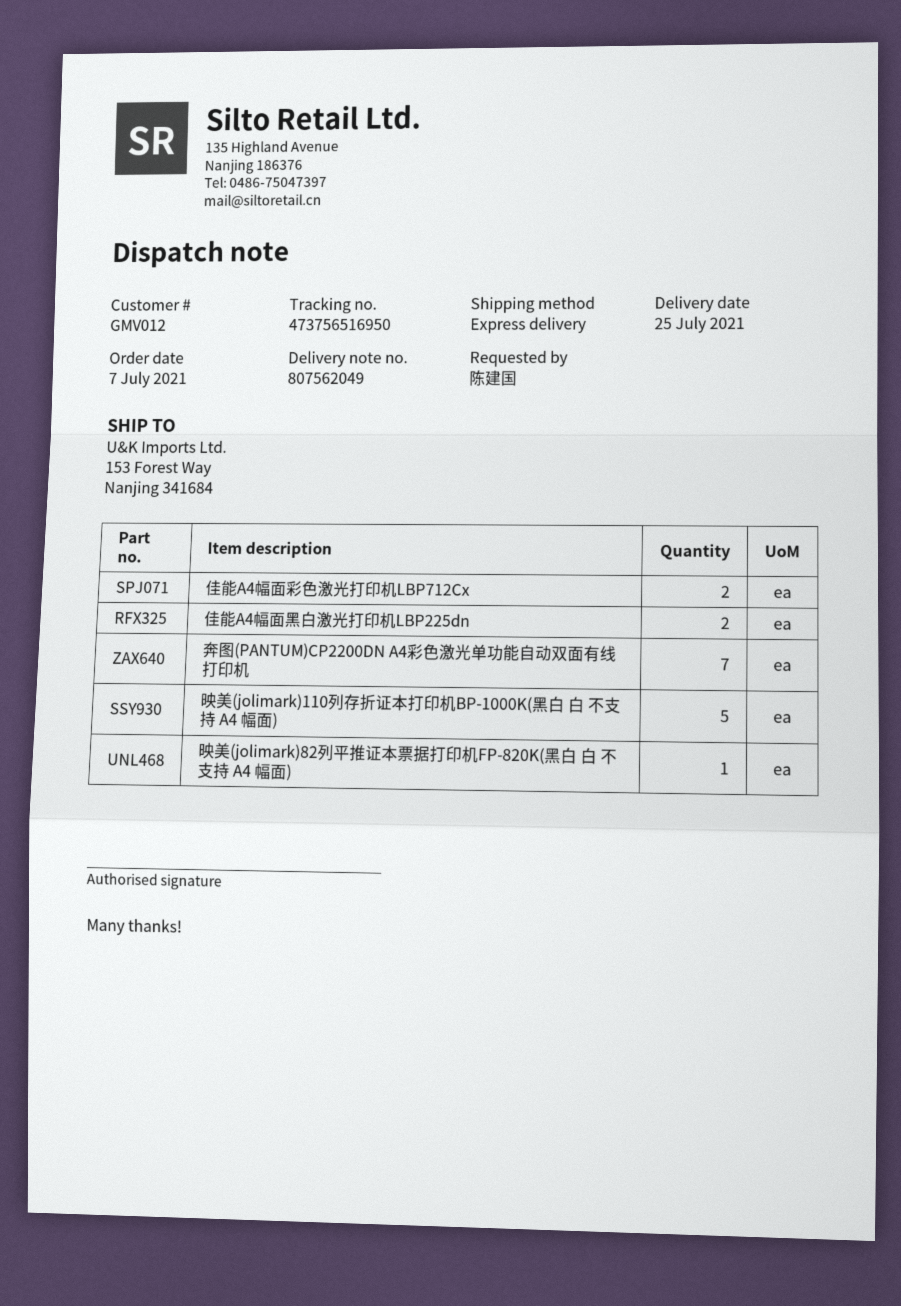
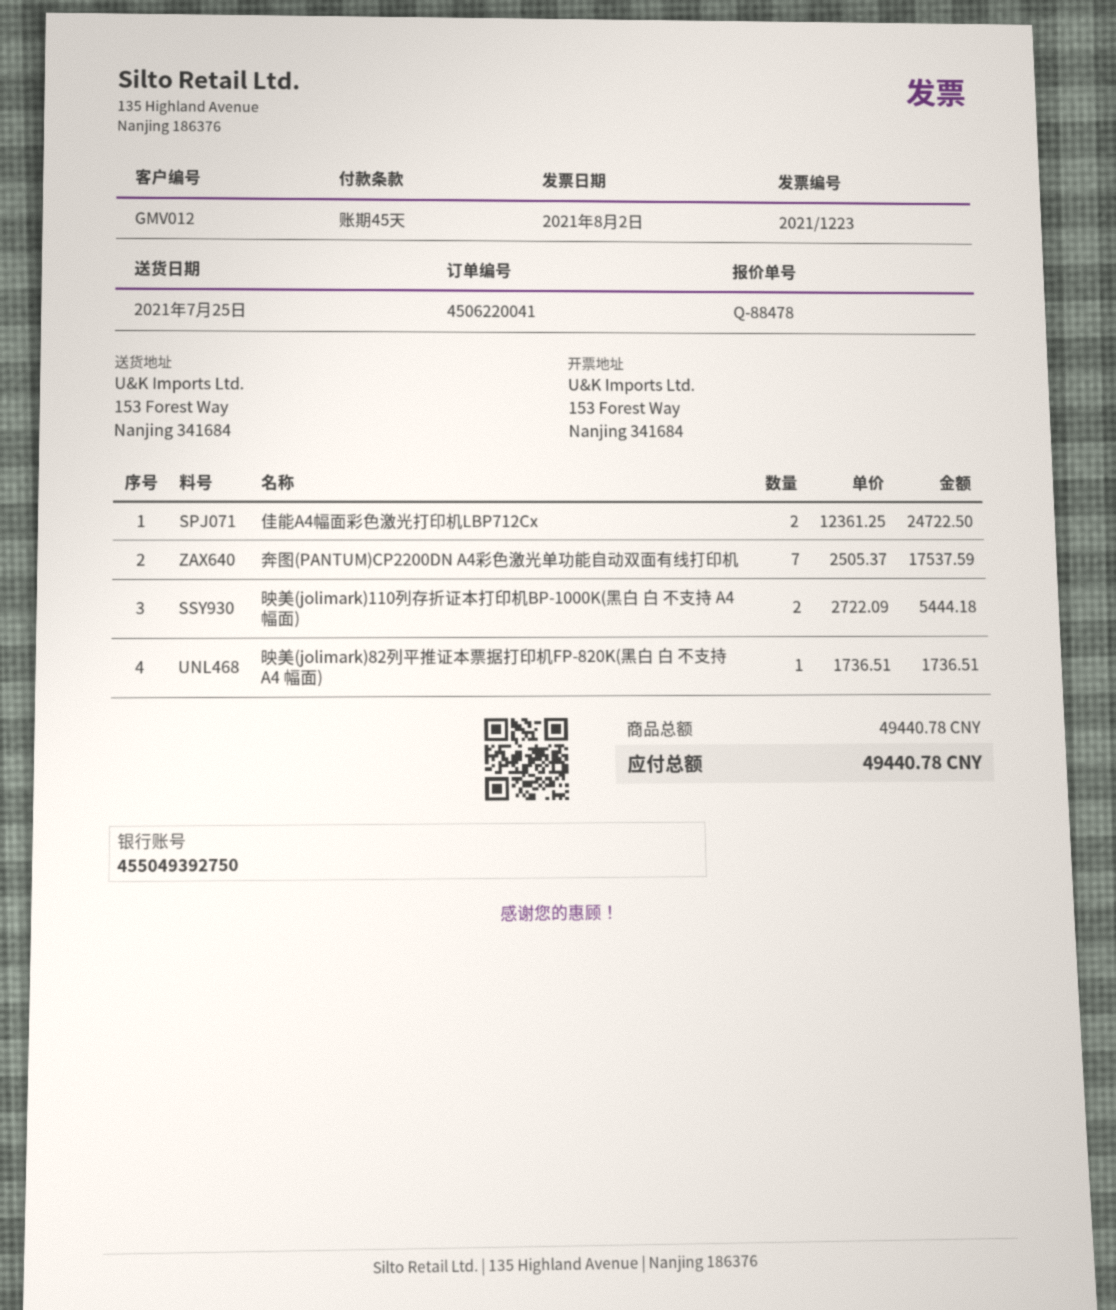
佳能A4幅面黑白激光打印机LBP225dn: 2 -> none
映美(jolimark)110列存折证本打印机BP-1000K(黑白 白 不支持 A4 幅面): 5 -> 2

